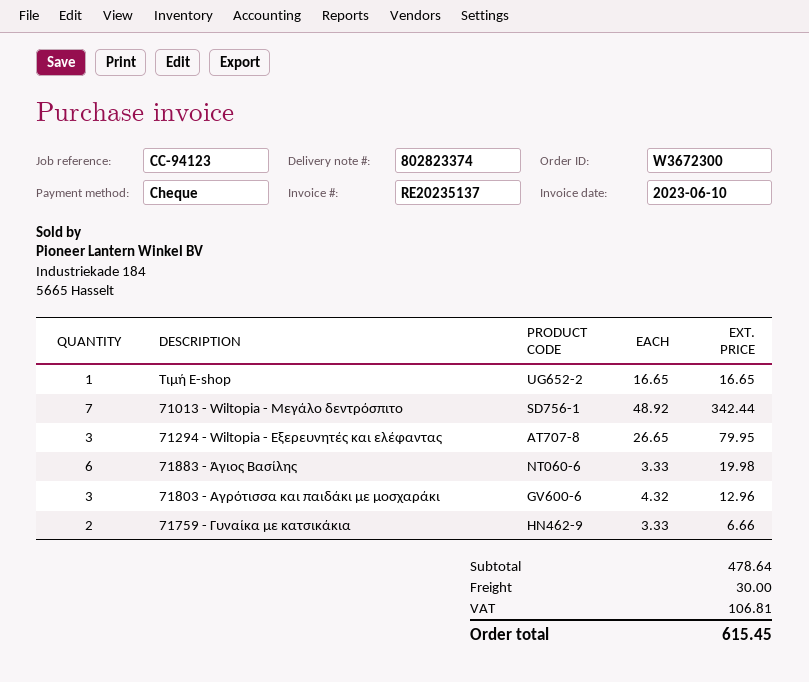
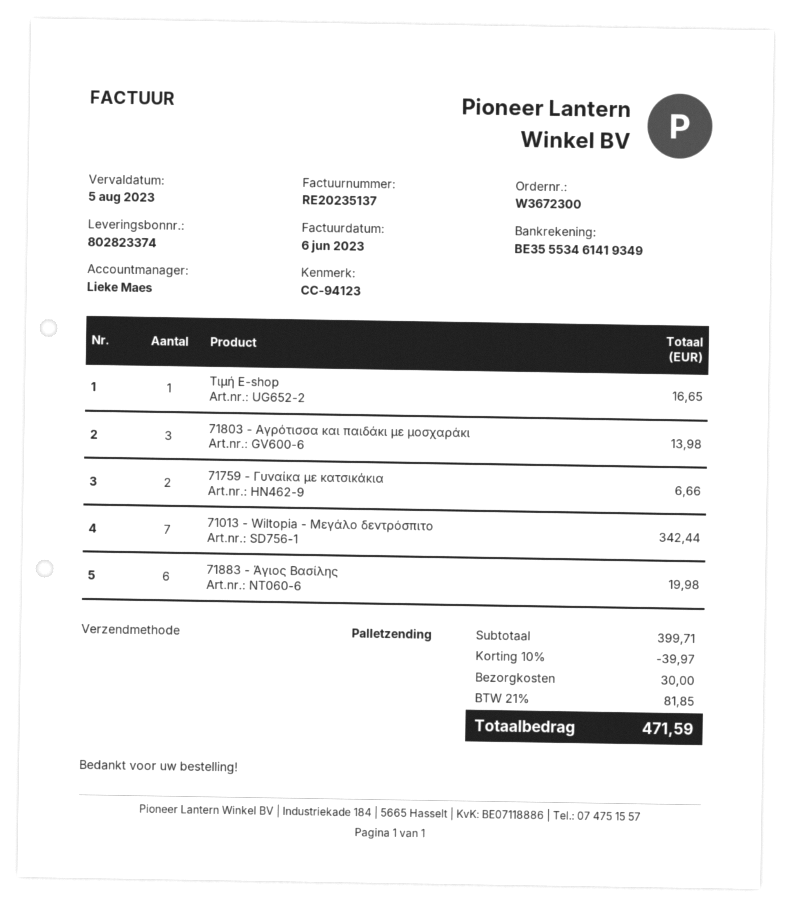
invoice date: 2023-06-10 -> 2023-06-06
71294 - Wiltopia - Εξερευνητές και ελέφαντας: 3 for 79.95 -> none
71803 - Αγρότισσα και παιδάκι με μοσχαράκι: 3 for 12.96 -> 3 for 13.98
subtotal: 478.64 -> 399.71
discount: none -> 10% = 39.97
tax: 106.81 -> 81.85
total: 615.45 -> 471.59

